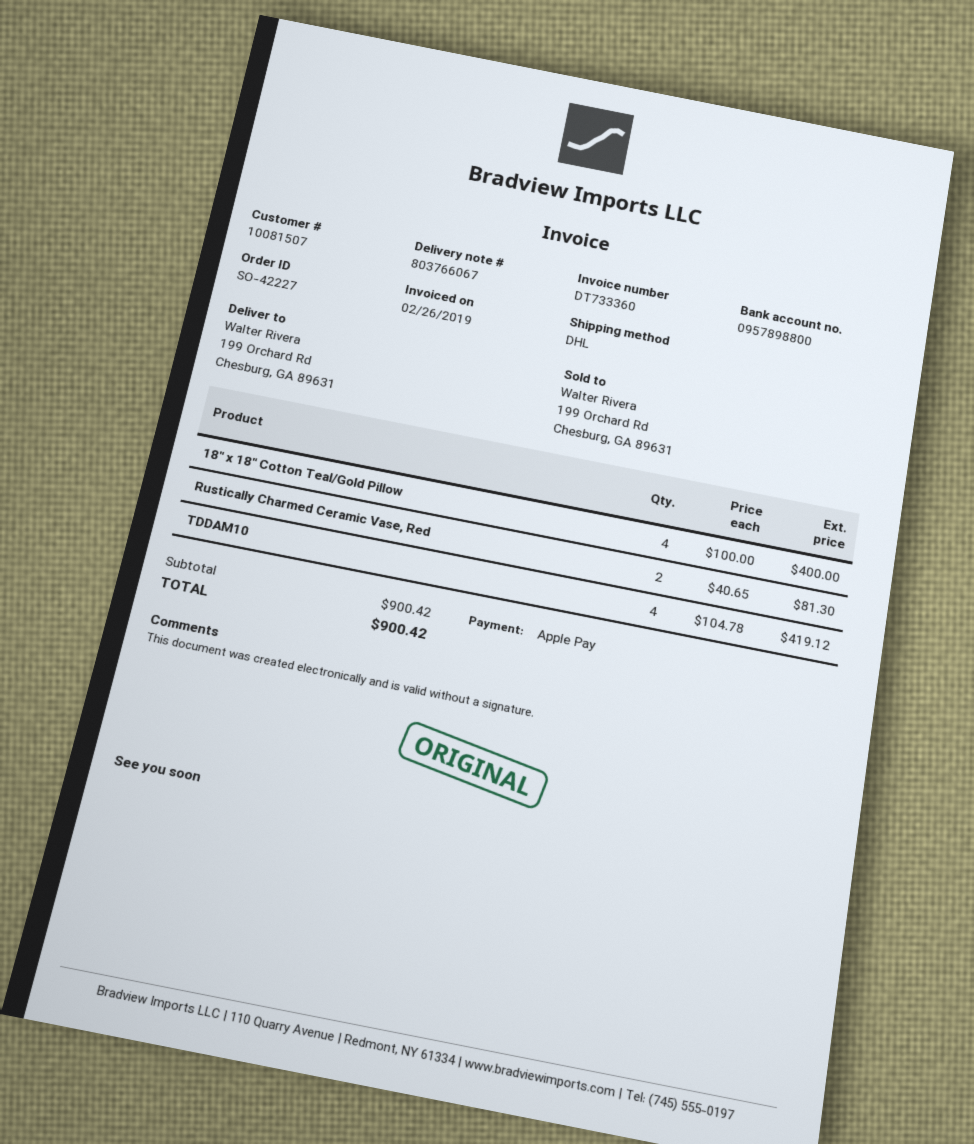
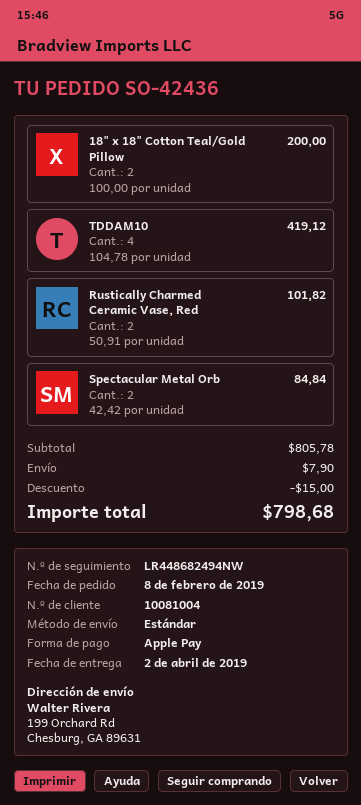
order number: SO-42227 -> SO-42436
customer number: 10081507 -> 10081004
shipping method: DHL -> standard
18" x 18" Cotton Teal/Gold Pillow: 4 x 100.00 = 400.00 -> 2 x 100.00 = 200.00
Rustically Charmed Ceramic Vase, Red: 2 x 40.65 = 81.30 -> 2 x 50.91 = 101.82
Spectacular Metal Orb: none -> 2 x 42.42 = 84.84
subtotal: 900.42 -> 805.78
discount: none -> 15.00
shipping: none -> 7.90
total: 900.42 -> 798.68

